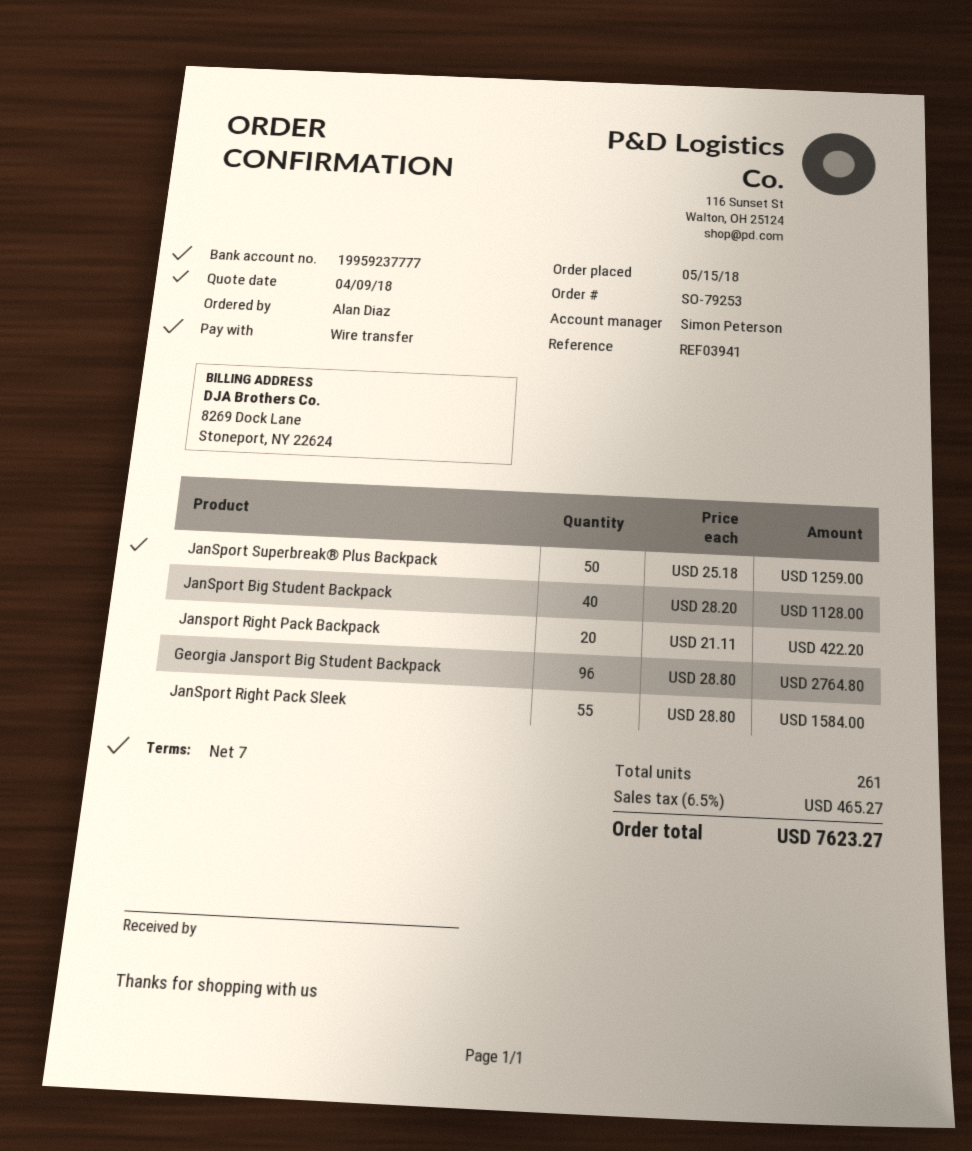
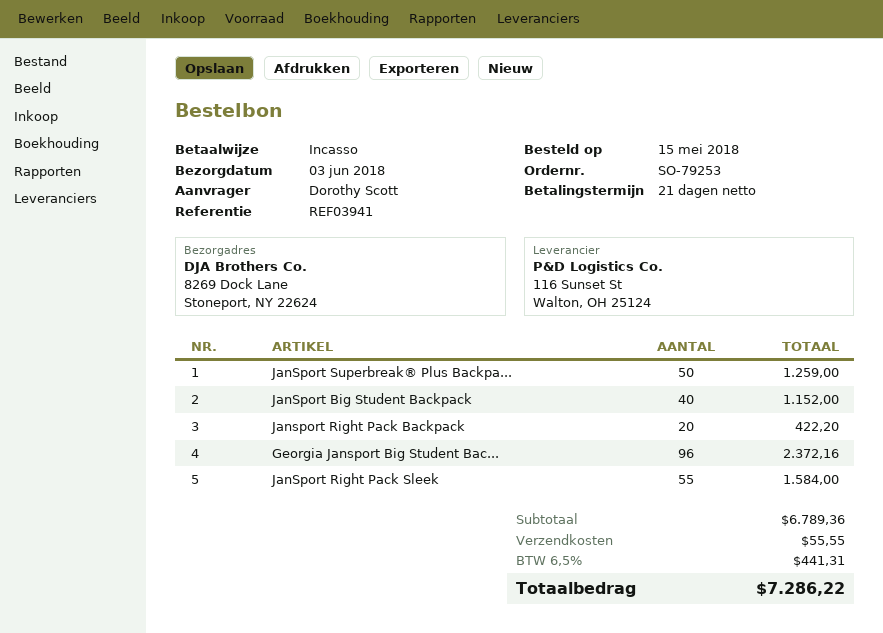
payment terms: 7 days -> 21 days
ordered by: Alan Diaz -> Dorothy Scott
payment method: bank transfer -> direct debit
JanSport Big Student Backpack: 40 for 1128.00 -> 40 for 1152.00
Georgia Jansport Big Student Backpack: 96 for 2764.80 -> 96 for 2372.16
shipping: none -> 55.55
tax: 6.5% = 465.27 -> 6.5% = 441.31
total: 7623.27 -> 7286.22

